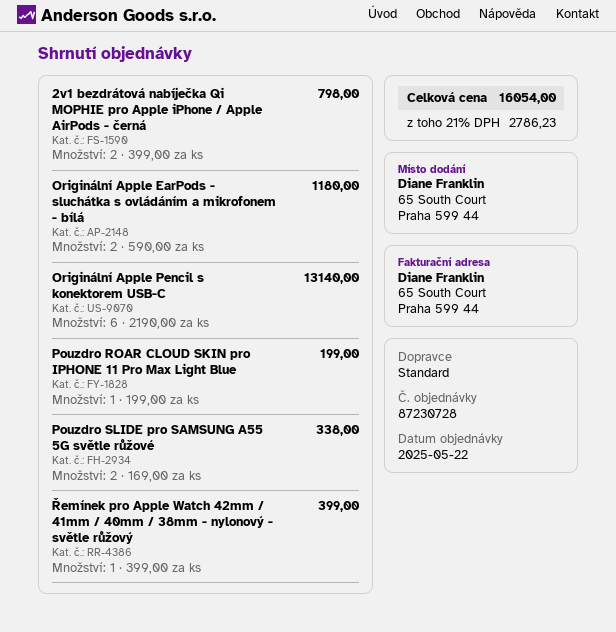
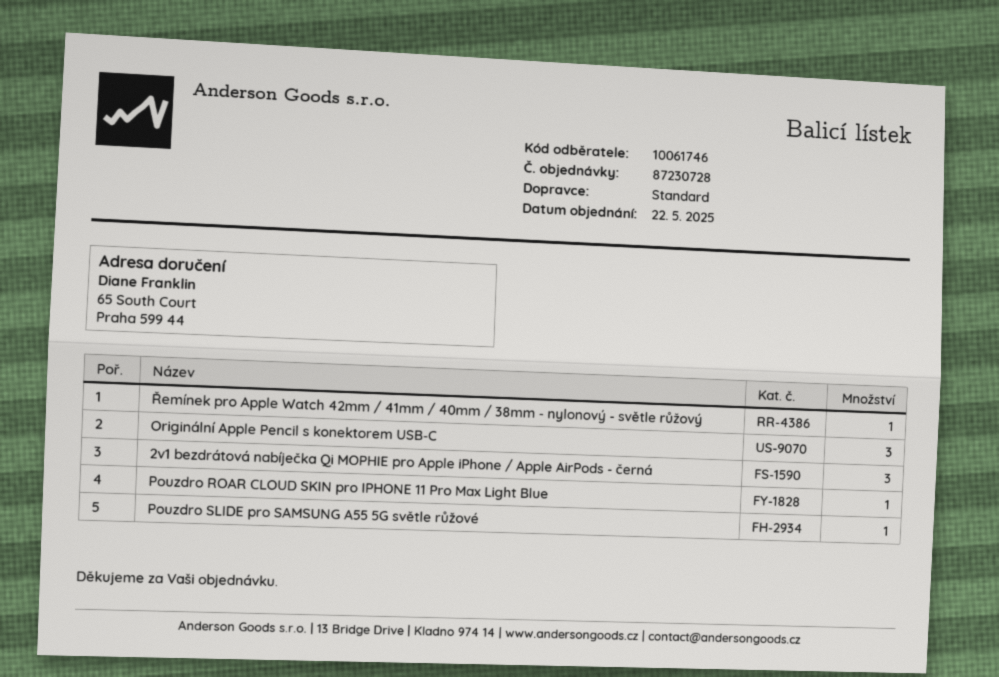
2v1 bezdrátová nabíječka Qi MOPHIE pro Apple iPhone / Apple AirPods - černá: 2 -> 3
Originální Apple EarPods - sluchátka s ovládáním a mikrofonem - bílá: 2 -> none
Originální Apple Pencil s konektorem USB-C: 6 -> 3
Pouzdro SLIDE pro SAMSUNG A55 5G světle růžové: 2 -> 1

